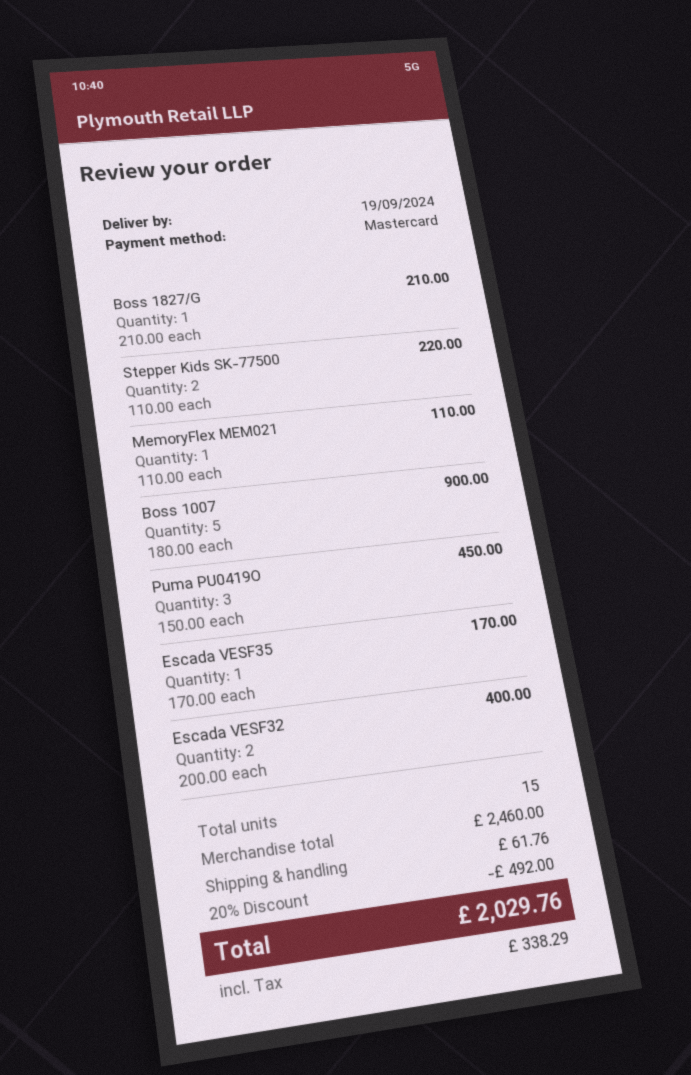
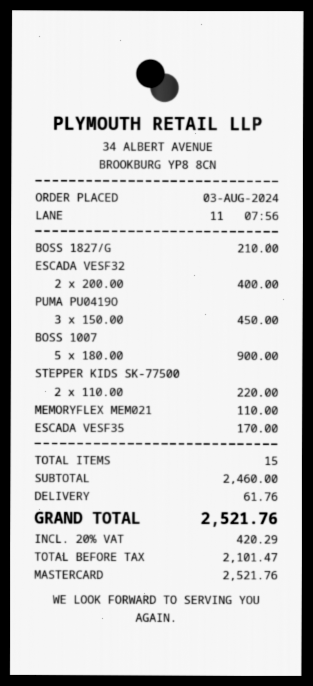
discount: 20% = 492.00 -> none
tax: 338.29 -> 420.29
total: 2029.76 -> 2521.76

